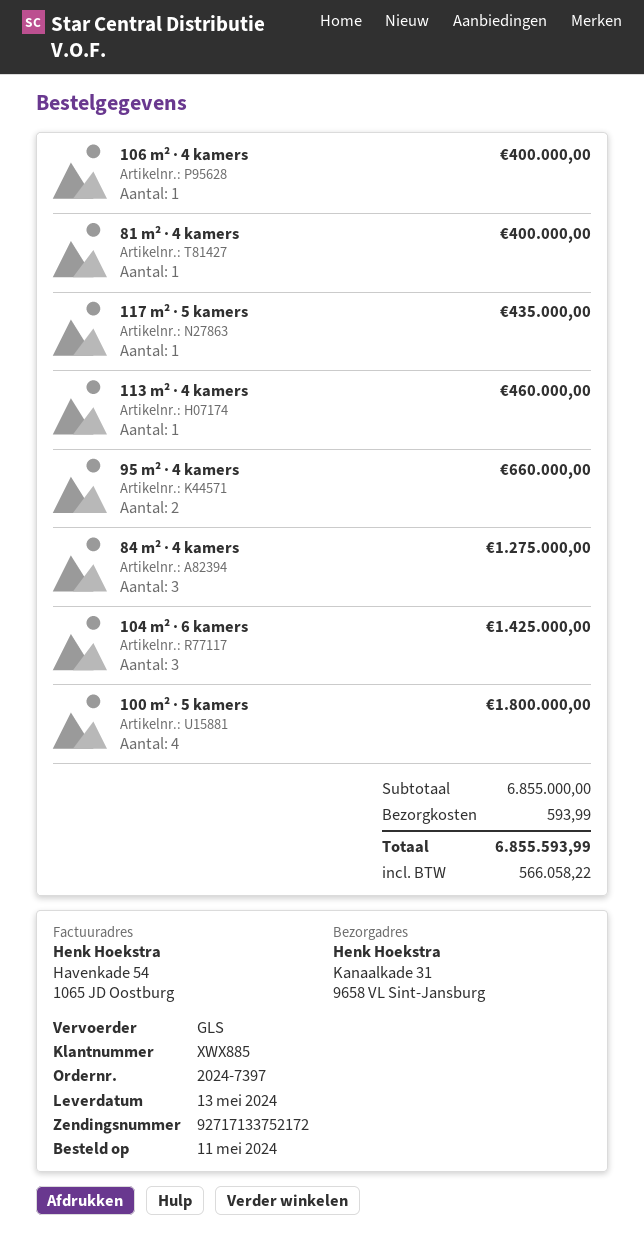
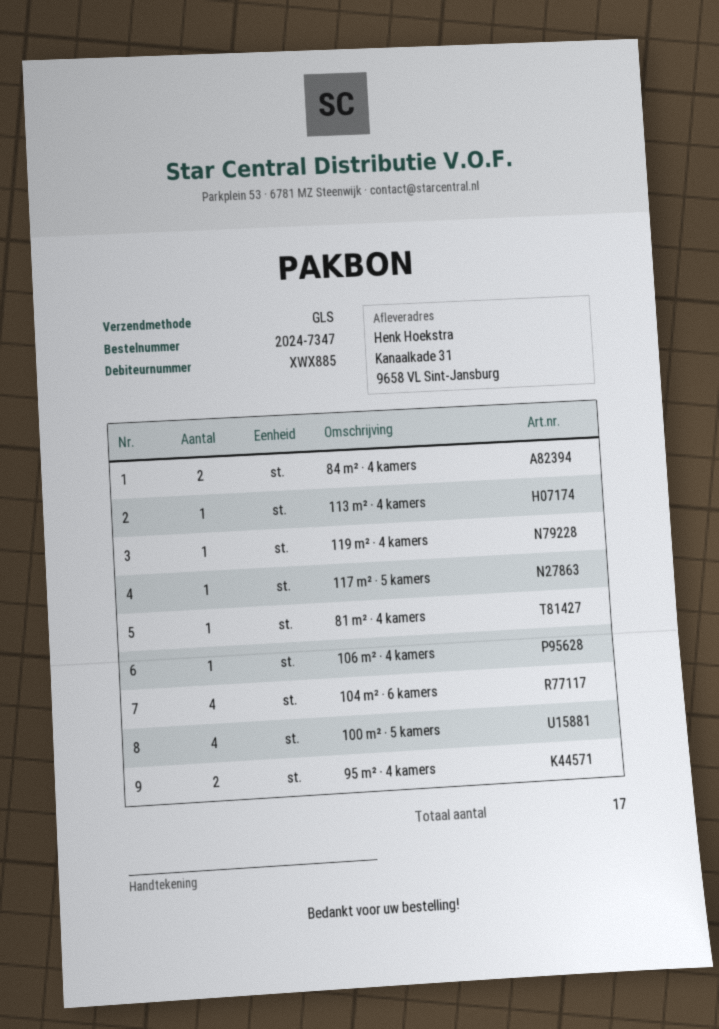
order number: 2024-7397 -> 2024-7347
84 m² · 4 kamers: 3 -> 2
104 m² · 6 kamers: 3 -> 4
119 m² · 4 kamers: none -> 1

